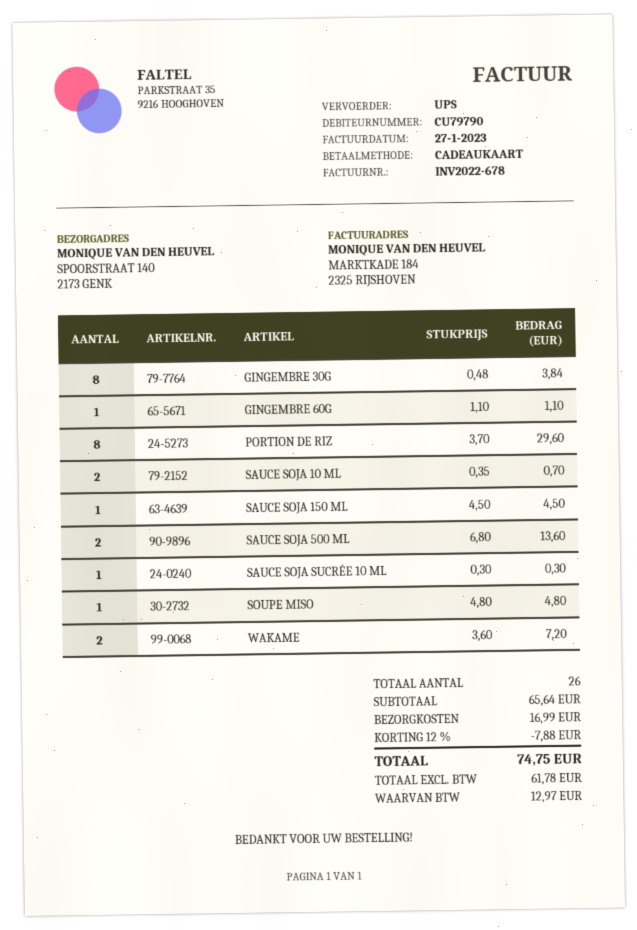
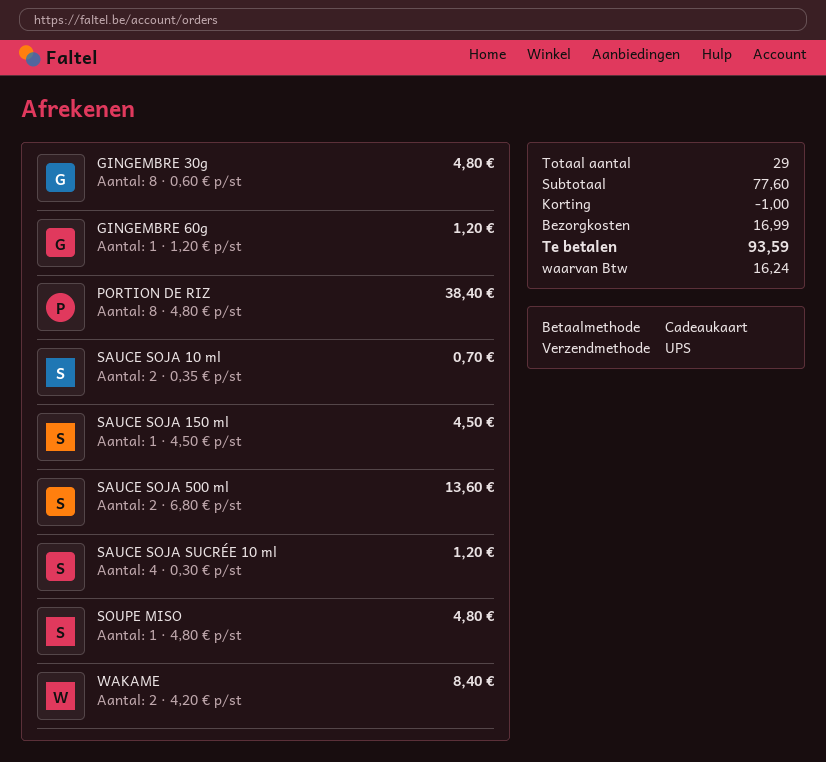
GINGEMBRE 30G: 8 x 0.48 = 3.84 -> 8 x 0.60 = 4.80
GINGEMBRE 60G: 1 x 1.10 = 1.10 -> 1 x 1.20 = 1.20
PORTION DE RIZ: 8 x 3.70 = 29.60 -> 8 x 4.80 = 38.40
SAUCE SOJA SUCRÉE 10 ML: 1 x 0.30 = 0.30 -> 4 x 0.30 = 1.20
WAKAME: 2 x 3.60 = 7.20 -> 2 x 4.20 = 8.40
total quantity: 26 -> 29
subtotal: 65.64 -> 77.60
discount: 7.88 -> 1.00
tax: 12.97 -> 16.24
total: 74.75 -> 93.59

